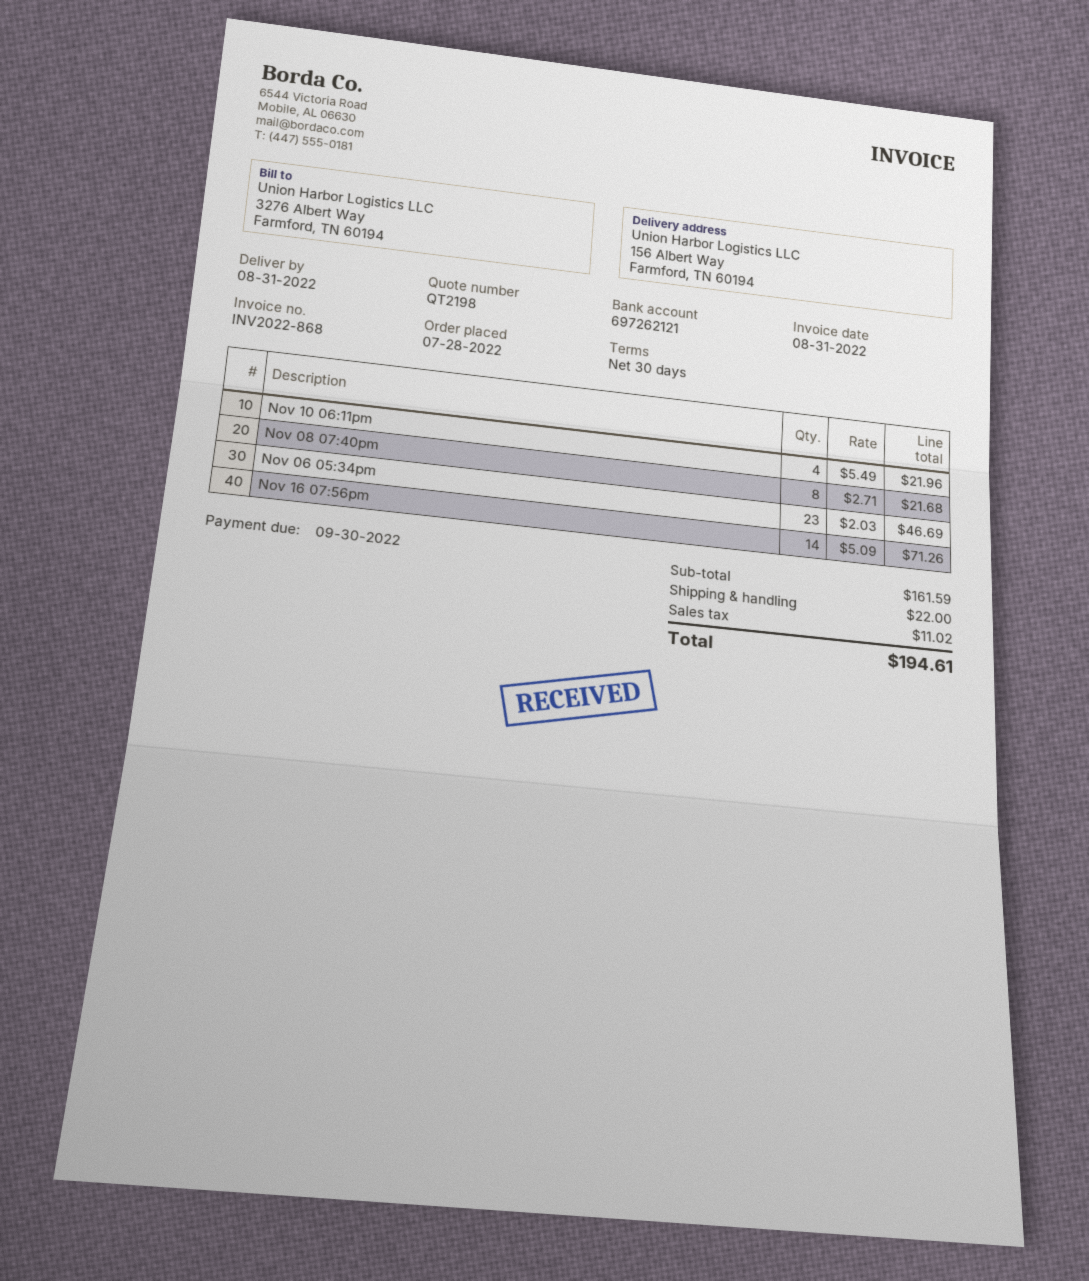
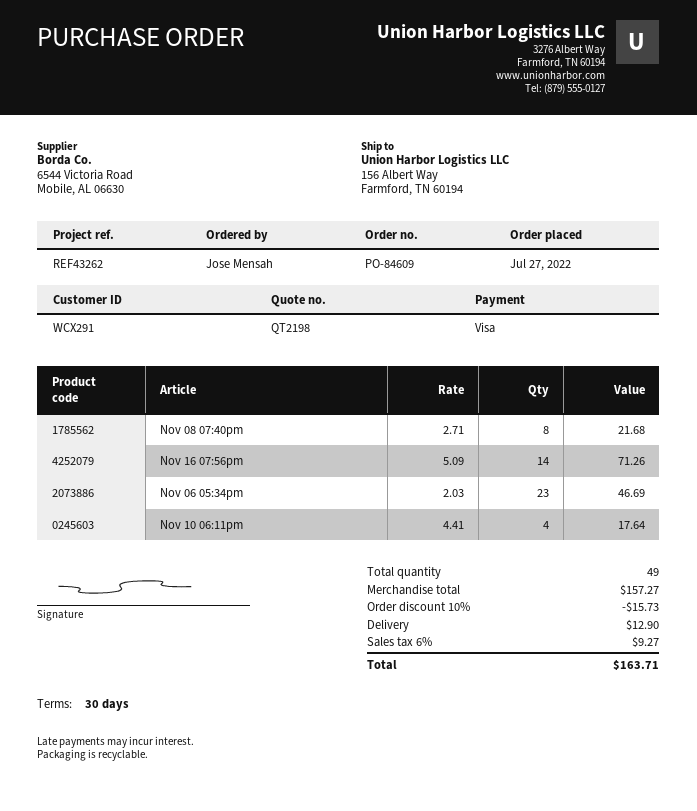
order date: 2022-07-28 -> 2022-07-27
Nov 10 06:11pm: 4 x 5.49 = 21.96 -> 4 x 4.41 = 17.64
subtotal: 161.59 -> 157.27
discount: none -> 10% = 15.73
shipping: 22.00 -> 12.90
tax: 11.02 -> 9.27
total: 194.61 -> 163.71

